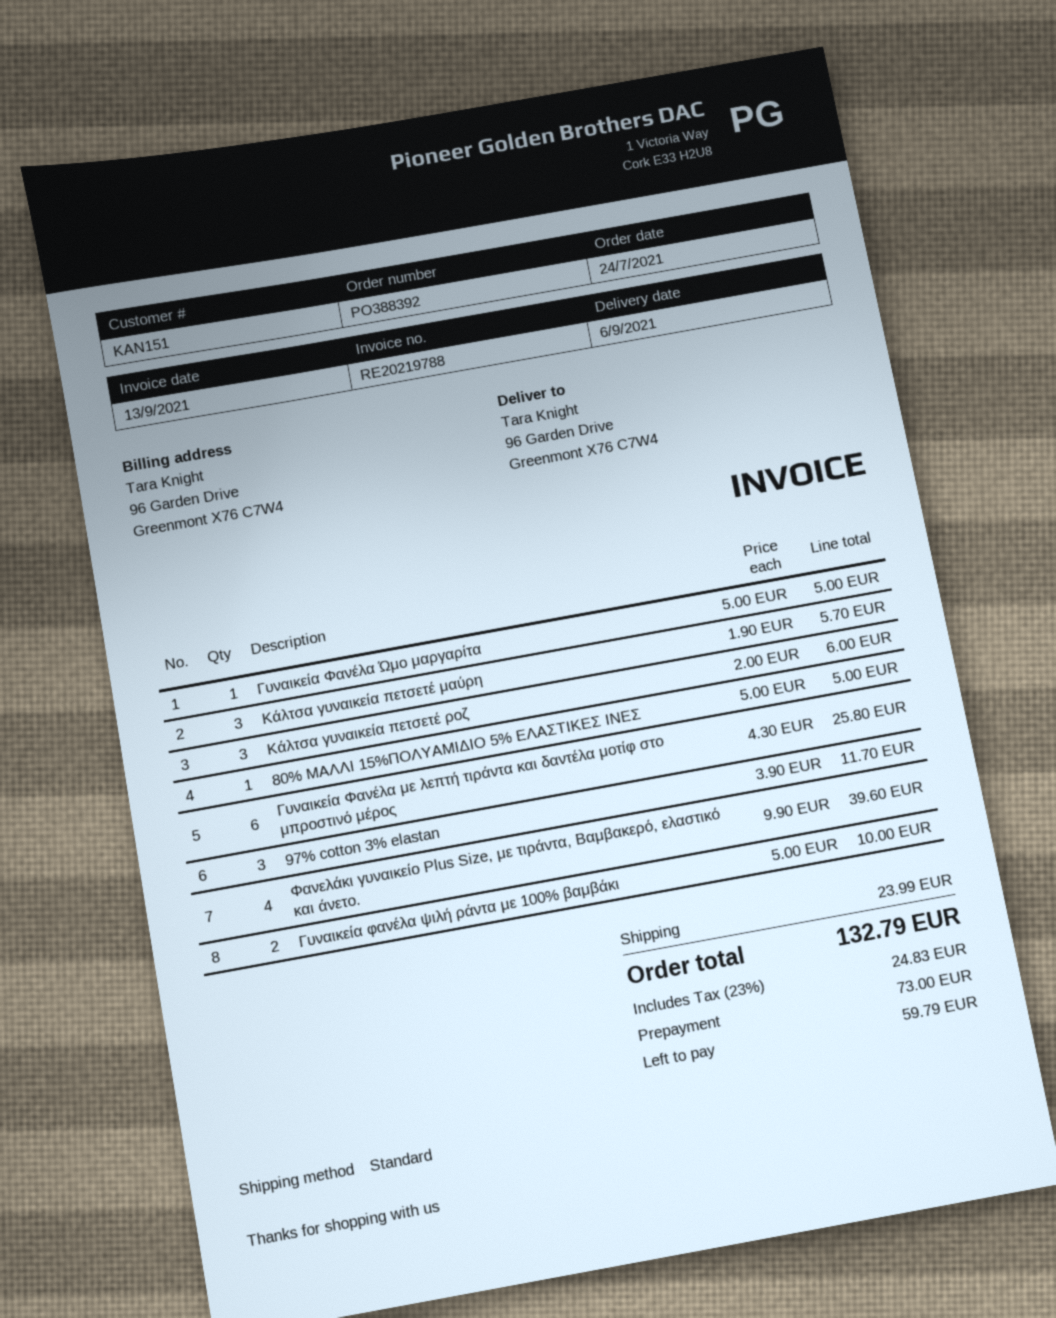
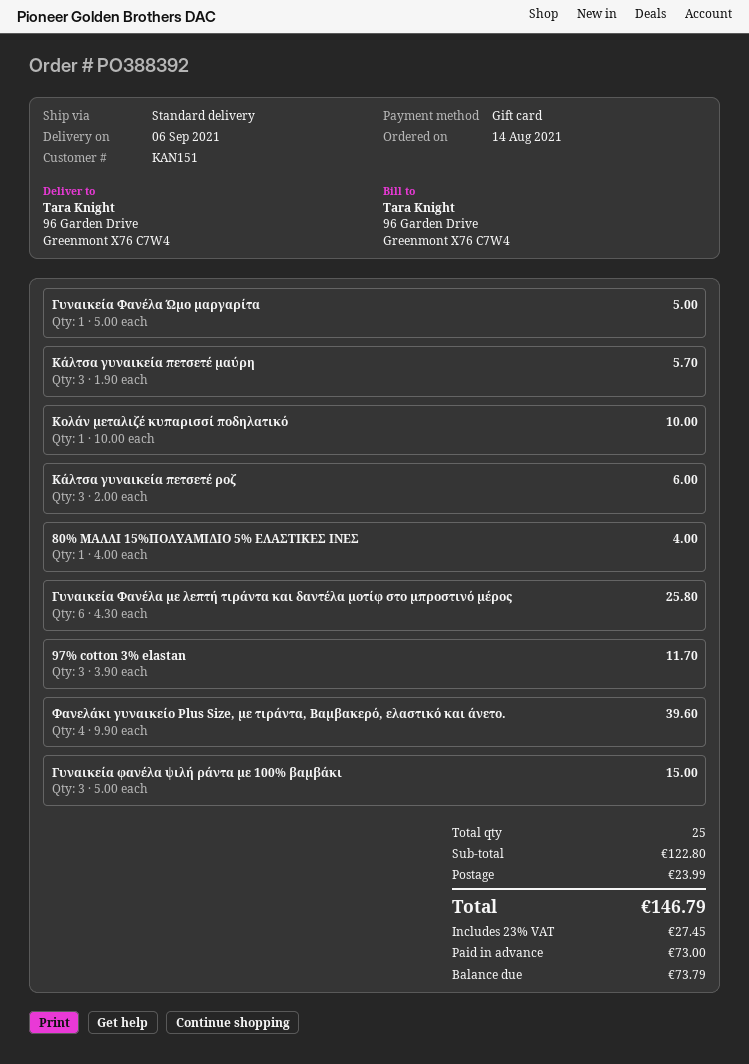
order date: 2021-07-24 -> 2021-08-14
80% ΜΑΛΛΙ 15%ΠΟΛΥΑΜΙΔΙΟ 5% ΕΛΑΣΤΙΚΕΣ ΙΝΕΣ: 1 x 5.00 = 5.00 -> 1 x 4.00 = 4.00
Γυναικεία φανέλα ψιλή ράντα με 100% βαμβάκι: 2 x 5.00 = 10.00 -> 3 x 5.00 = 15.00
Κολάν μεταλιζέ κυπαρισσί ποδηλατικό: none -> 1 x 10.00 = 10.00
tax: 23% = 24.83 -> 23% = 27.45
total: 132.79 -> 146.79
balance: 59.79 -> 73.79

